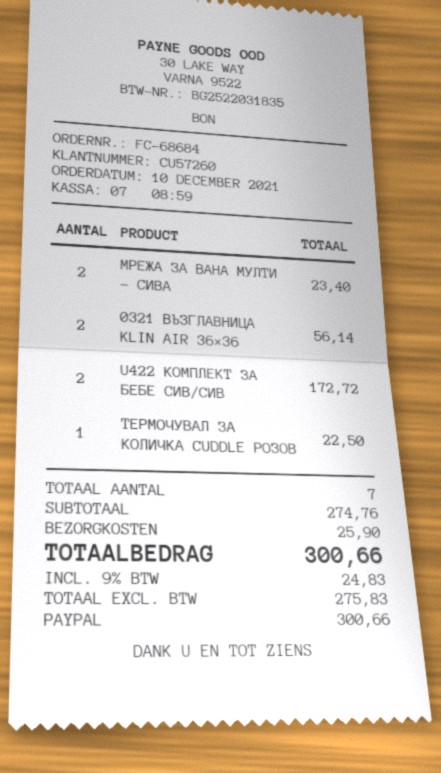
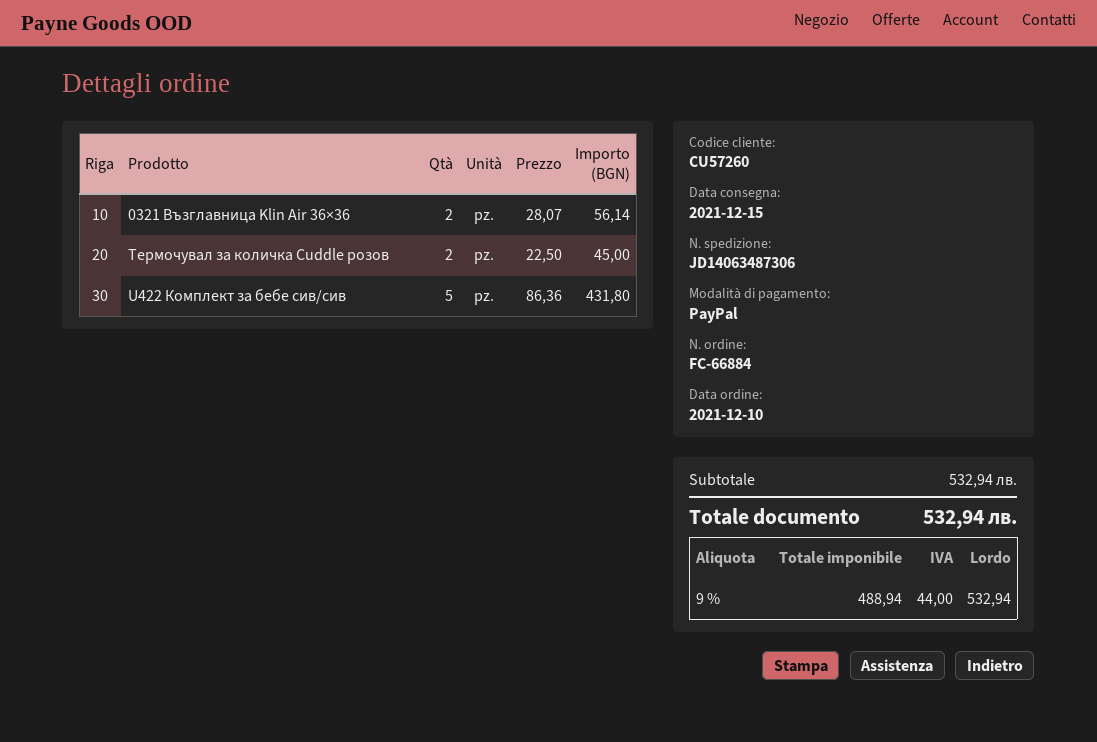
order number: FC-68684 -> FC-66884
МРЕЖА ЗА ВАНА МУЛТИ – СИВА: 2 for 23.40 -> none
U422 КОМПЛЕКТ ЗА БЕБЕ СИВ/СИВ: 2 for 172.72 -> 5 for 431.80
ТЕРМОЧУВАЛ ЗА КОЛИЧКА CUDDLE РОЗОВ: 1 for 22.50 -> 2 for 45.00
subtotal: 274.76 -> 532.94
shipping: 25.90 -> none
net: 275.83 -> 488.94
tax: 9% = 24.83 -> 9% = 44.00
total: 300.66 -> 532.94

